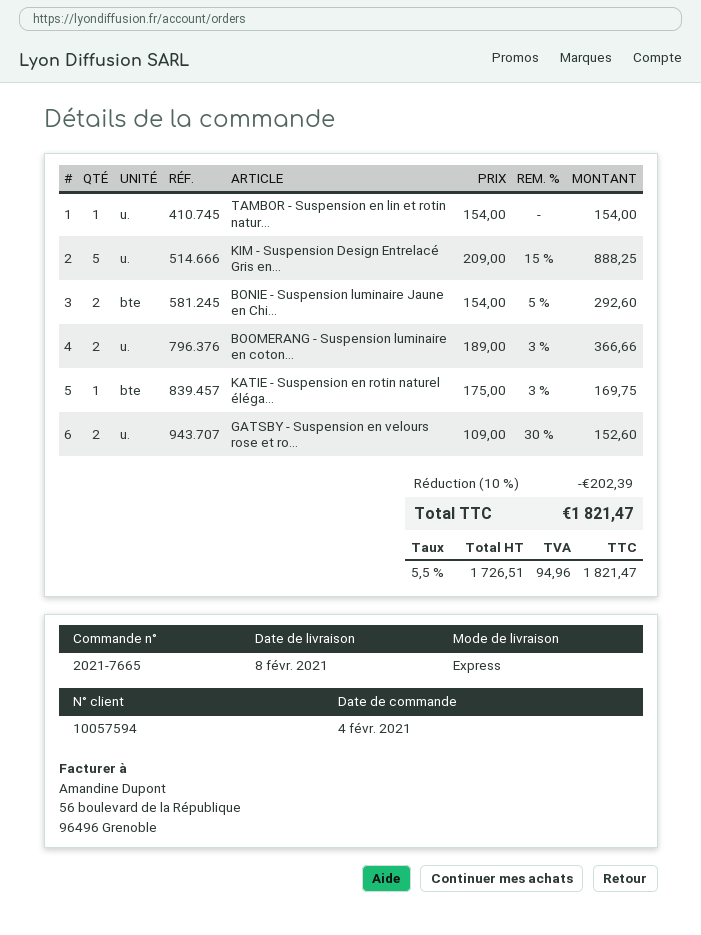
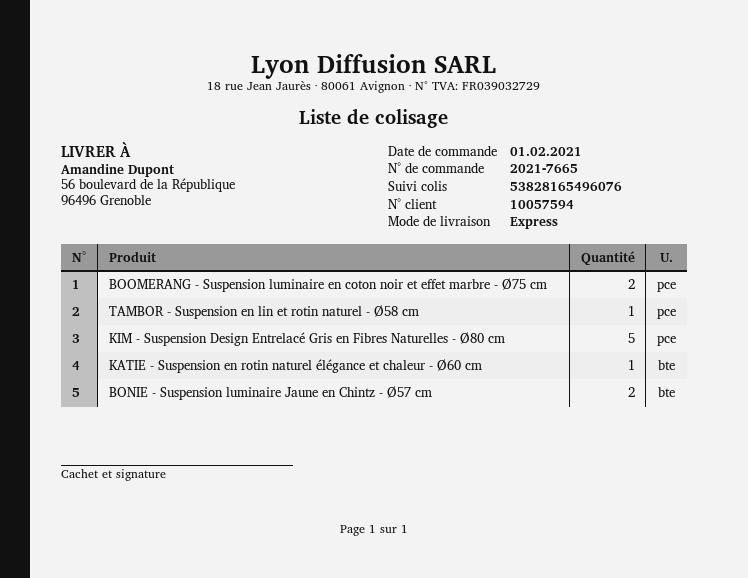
order date: 2021-02-04 -> 2021-02-01
GATSBY - Suspension en velours rose et ro...: 2 -> none

